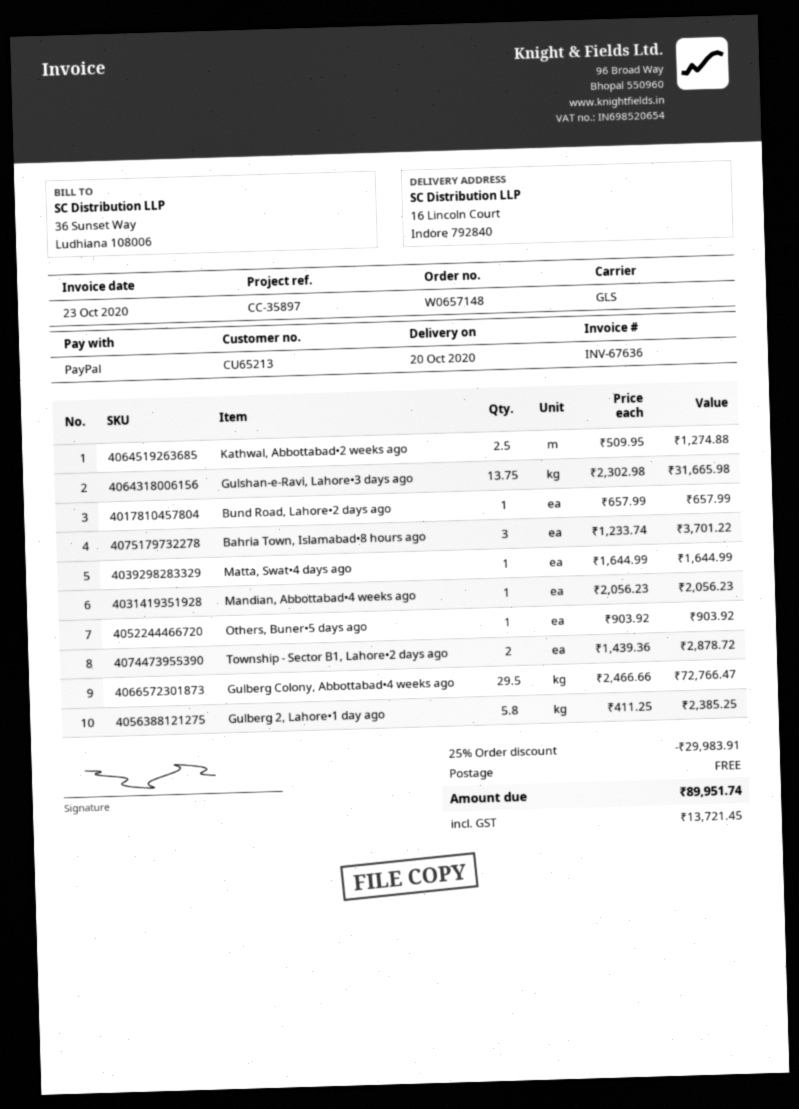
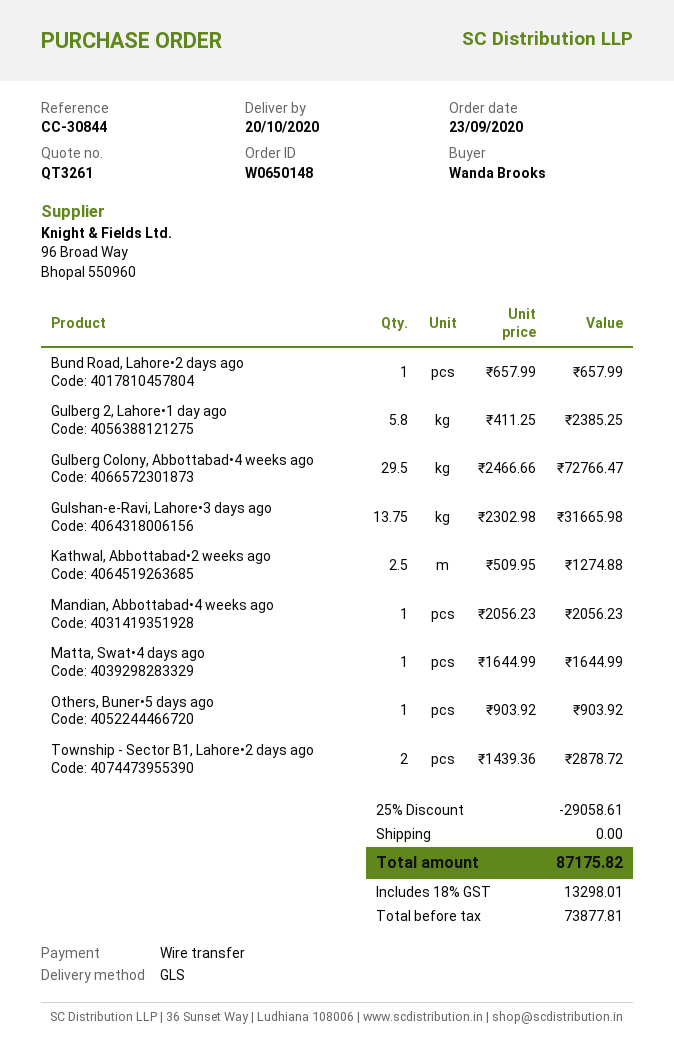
order number: W0657148 -> W0650148
reference: CC-35897 -> CC-30844
payment method: PayPal -> bank transfer
Bahria Town, Islamabad•8 hours ago: 3 x 1233.74 = 3701.22 -> none
discount: 25% = 29983.91 -> 25% = 29058.61
tax: 13721.45 -> 13298.01
total: 89951.74 -> 87175.82

